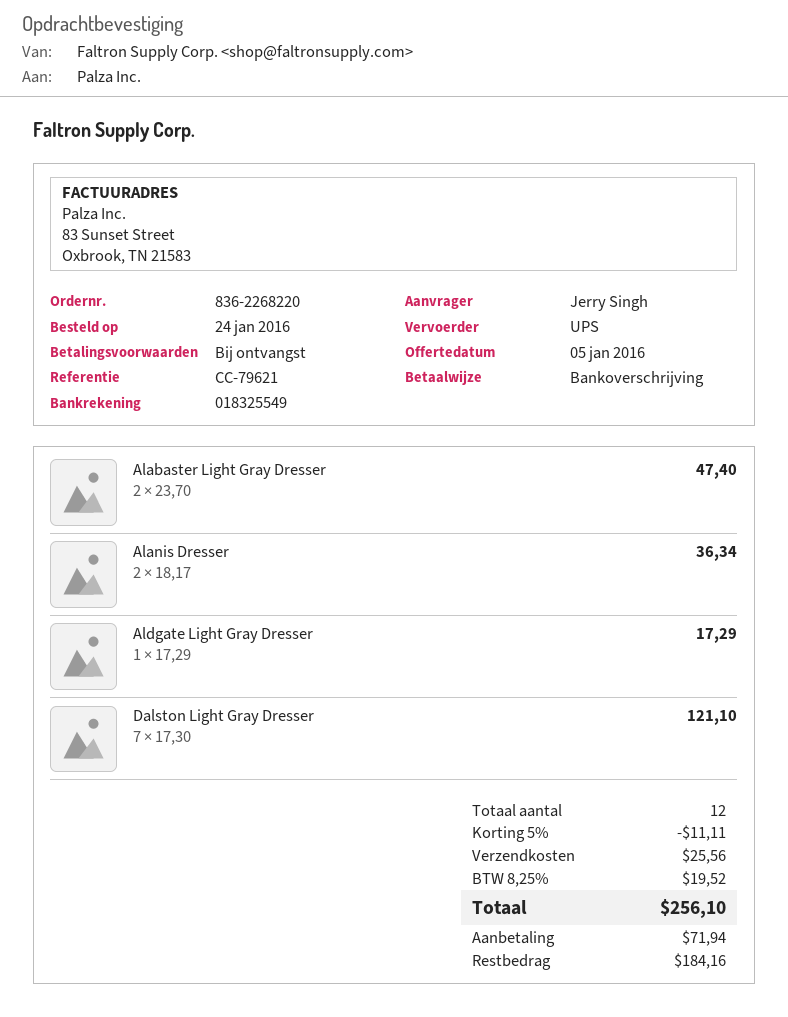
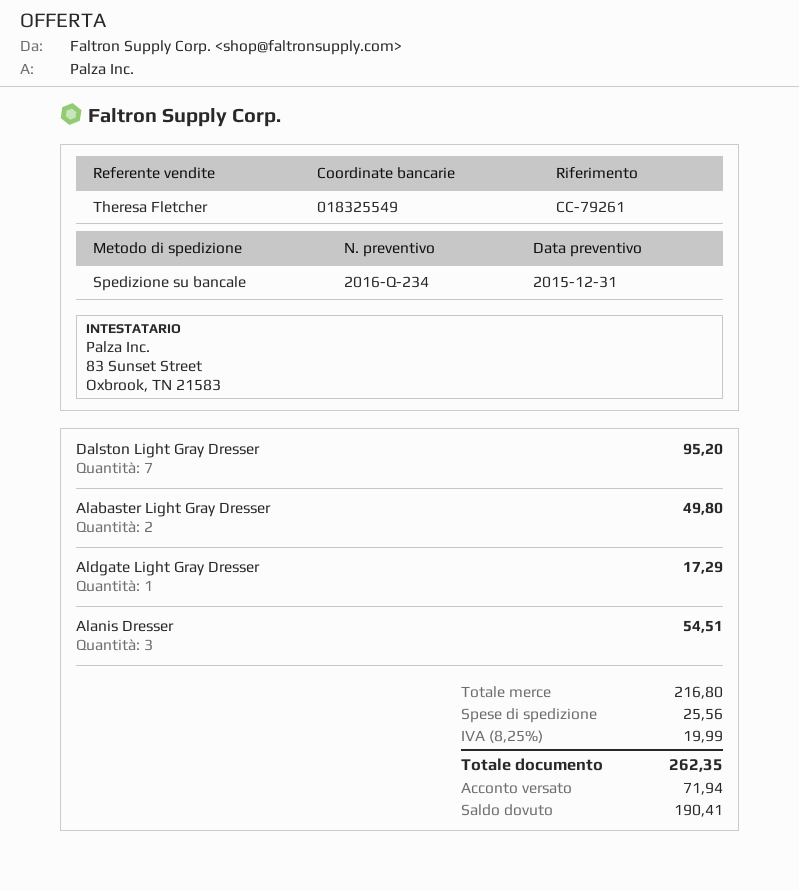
quote date: 2016-01-05 -> 2015-12-31
reference: CC-79621 -> CC-79261
shipping method: UPS -> pallet freight
Alabaster Light Gray Dresser: 2 for 47.40 -> 2 for 49.80
Alanis Dresser: 2 for 36.34 -> 3 for 54.51
Dalston Light Gray Dresser: 7 for 121.10 -> 7 for 95.20
discount: 5% = 11.11 -> none
tax: 8.25% = 19.52 -> 8.25% = 19.99
total: 256.10 -> 262.35
balance: 184.16 -> 190.41

